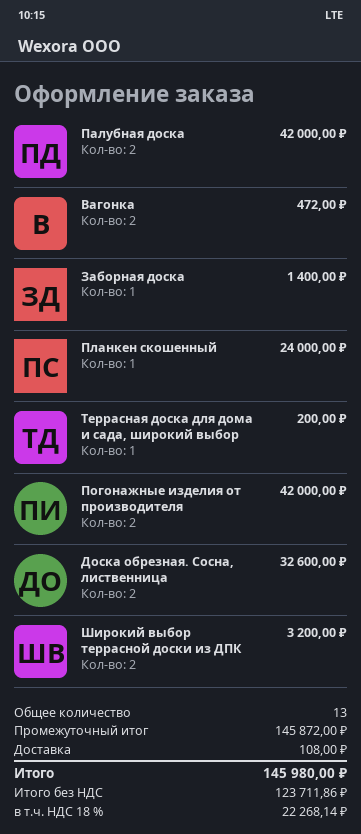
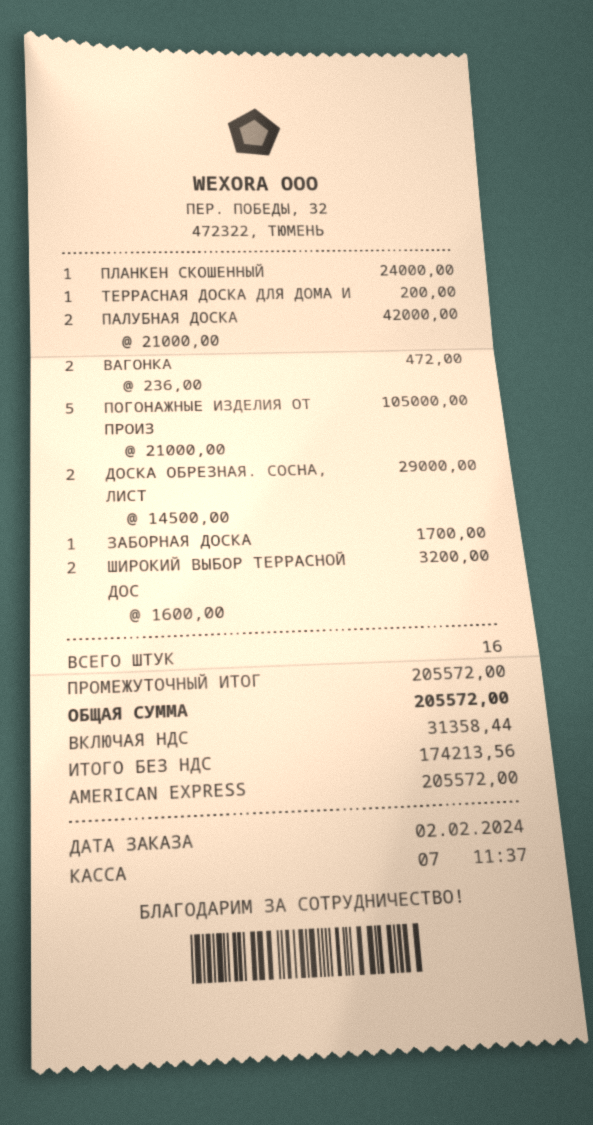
Заборная доска: 1 for 1400.00 -> 1 for 1700.00
Погонажные изделия от производителя: 2 for 42000.00 -> 5 for 105000.00
Доска обрезная. Cосна, лиственница: 2 for 32600.00 -> 2 for 29000.00
total quantity: 13 -> 16
subtotal: 145872.00 -> 205572.00
shipping: 108.00 -> none
net: 123711.86 -> 174213.56
tax: 22268.14 -> 31358.44
total: 145980.00 -> 205572.00

